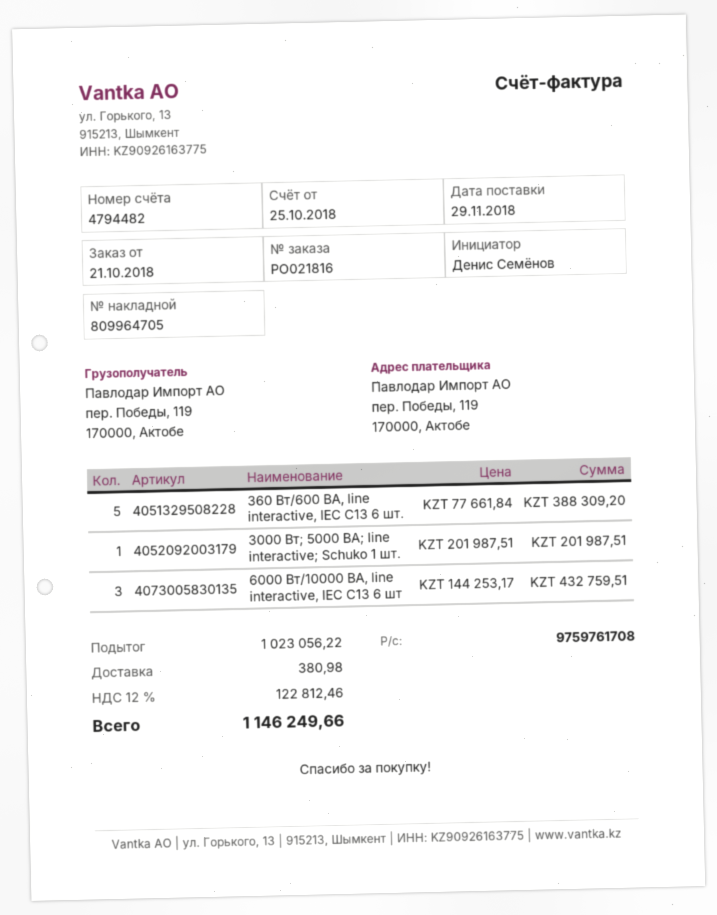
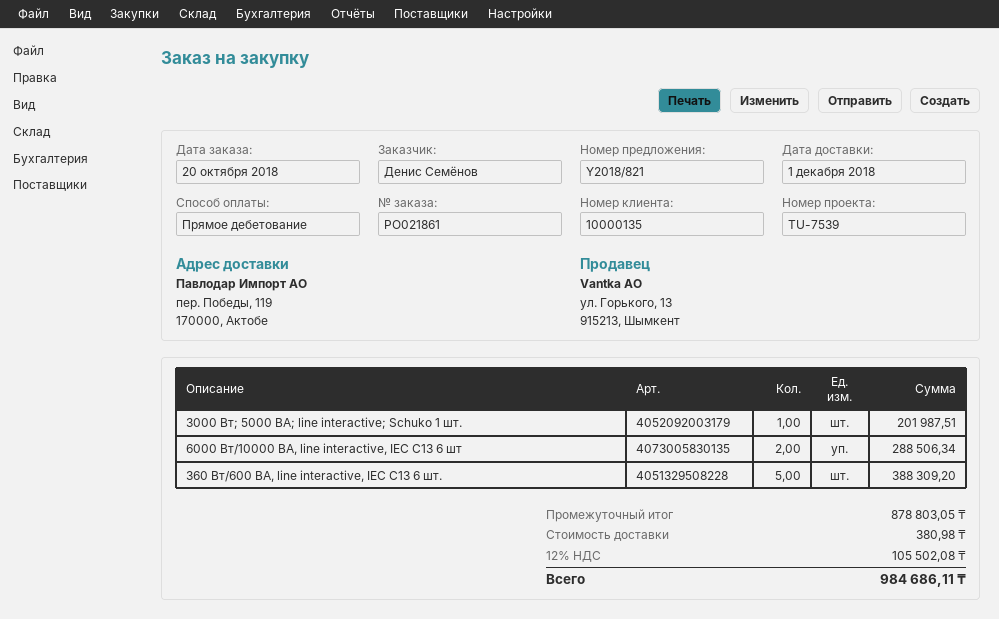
order number: PO021816 -> PO021861
order date: 2018-10-21 -> 2018-10-20
delivery date: 2018-11-29 -> 2018-12-01
6000 Вт/10000 ВА, line interactive, IEC C13 6 шт: 3 for 432759.51 -> 2 for 288506.34
subtotal: 1023056.22 -> 878803.05
tax: 12% = 122812.46 -> 12% = 105502.08
total: 1146249.66 -> 984686.11

